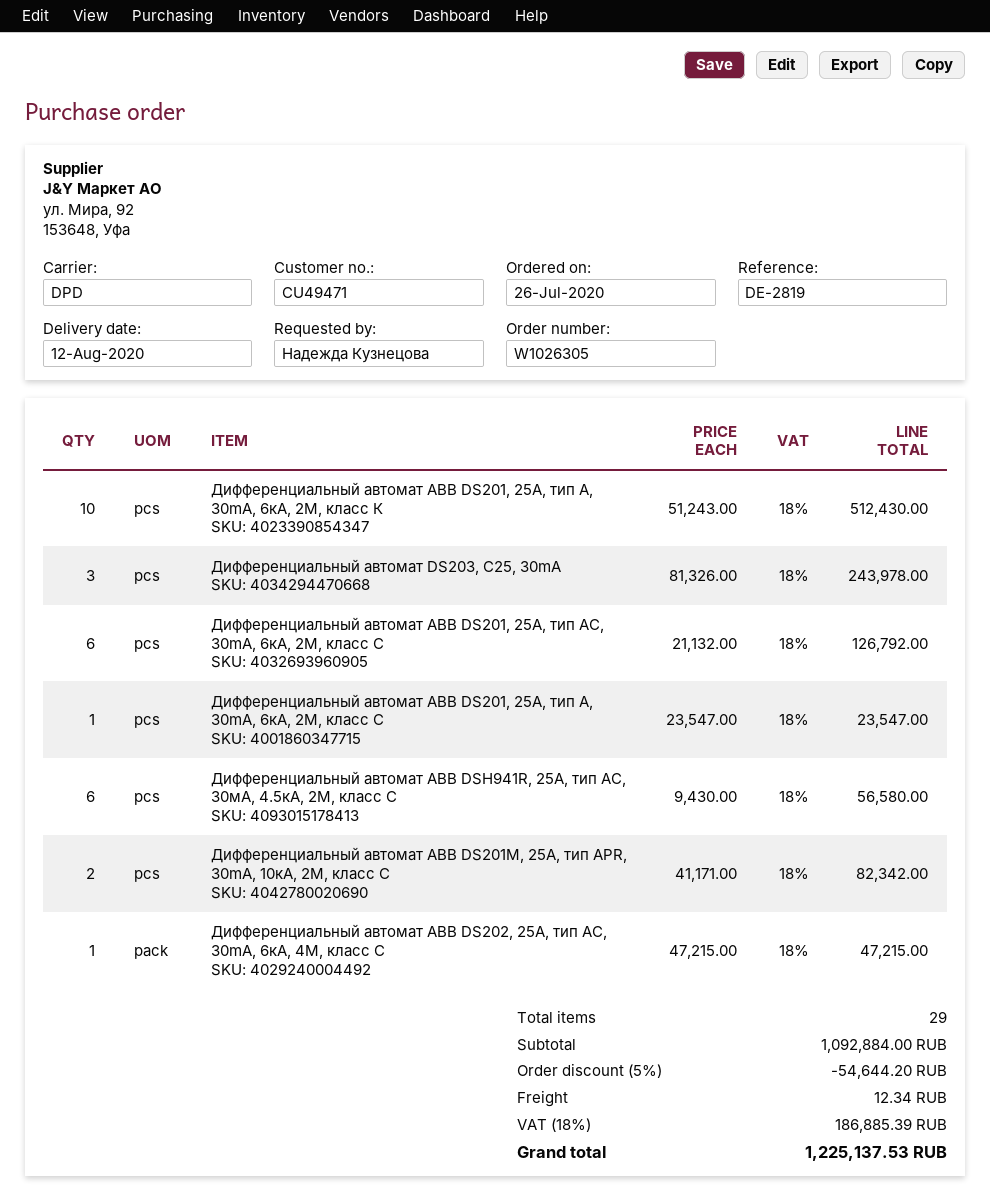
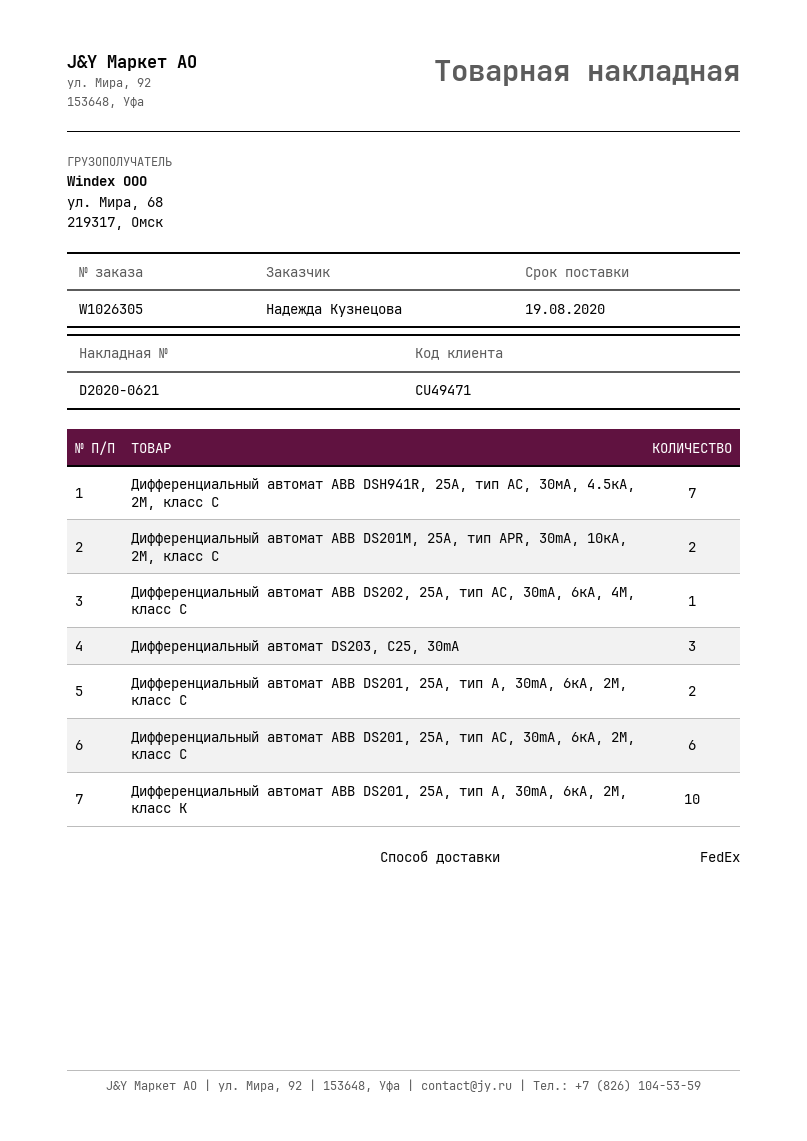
delivery date: 2020-08-12 -> 2020-08-19
shipping method: DPD -> FedEx
Дифференциальный автомат ABB DS201, 25A, тип A, 30mA, 6кА, 2M, класс С: 1 -> 2
Дифференциальный автомат ABB DSH941R, 25А, тип АС, 30мА, 4.5кА, 2М, класс С: 6 -> 7

